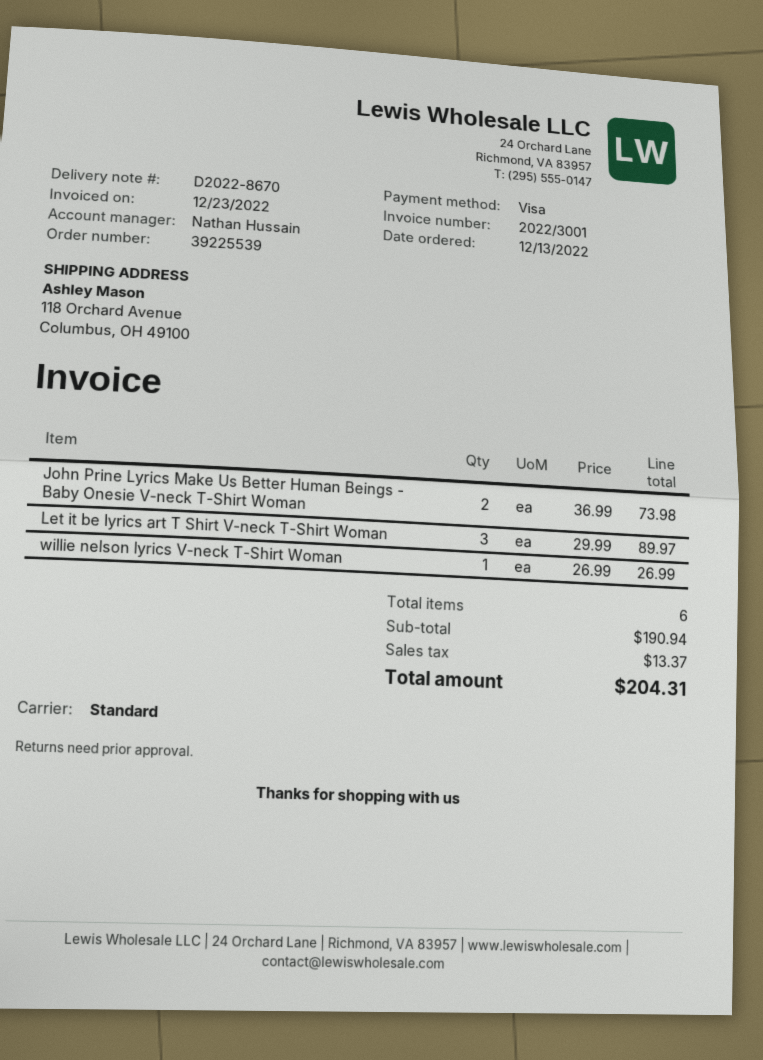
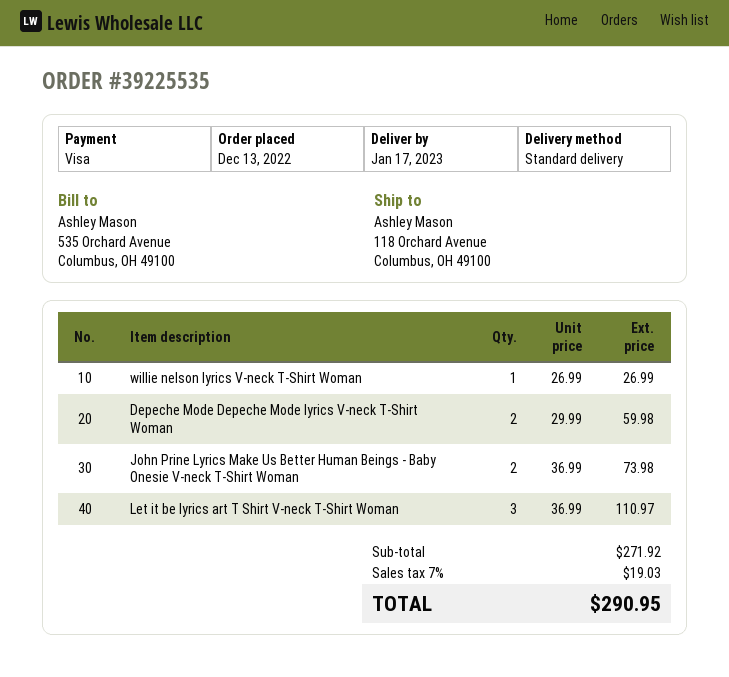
order number: 39225539 -> 39225535
Let it be lyrics art T Shirt V-neck T-Shirt Woman: 3 x 29.99 = 89.97 -> 3 x 36.99 = 110.97
Depeche Mode Depeche Mode lyrics V-neck T-Shirt Woman: none -> 2 x 29.99 = 59.98
subtotal: 190.94 -> 271.92
tax: 13.37 -> 19.03
total: 204.31 -> 290.95

